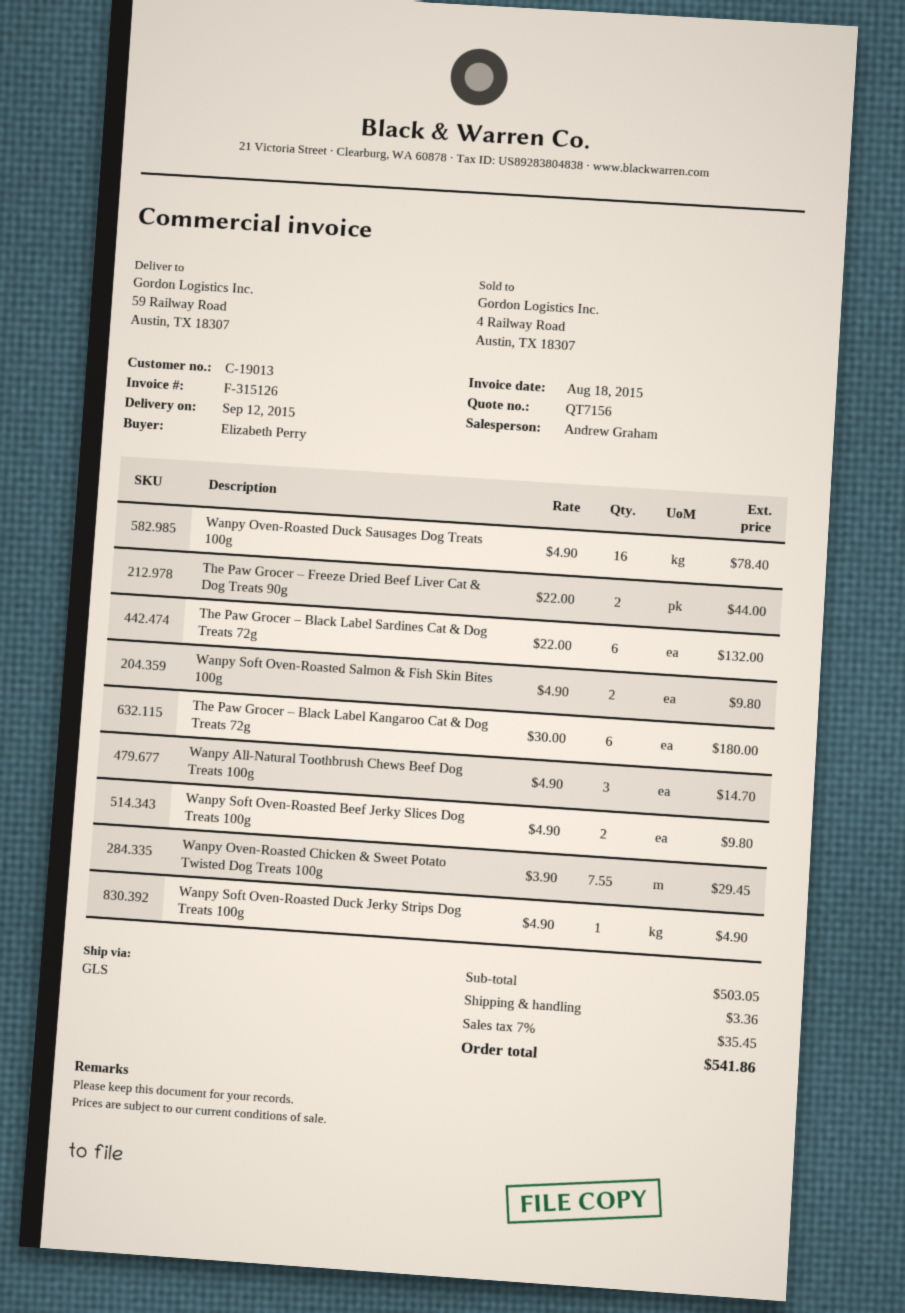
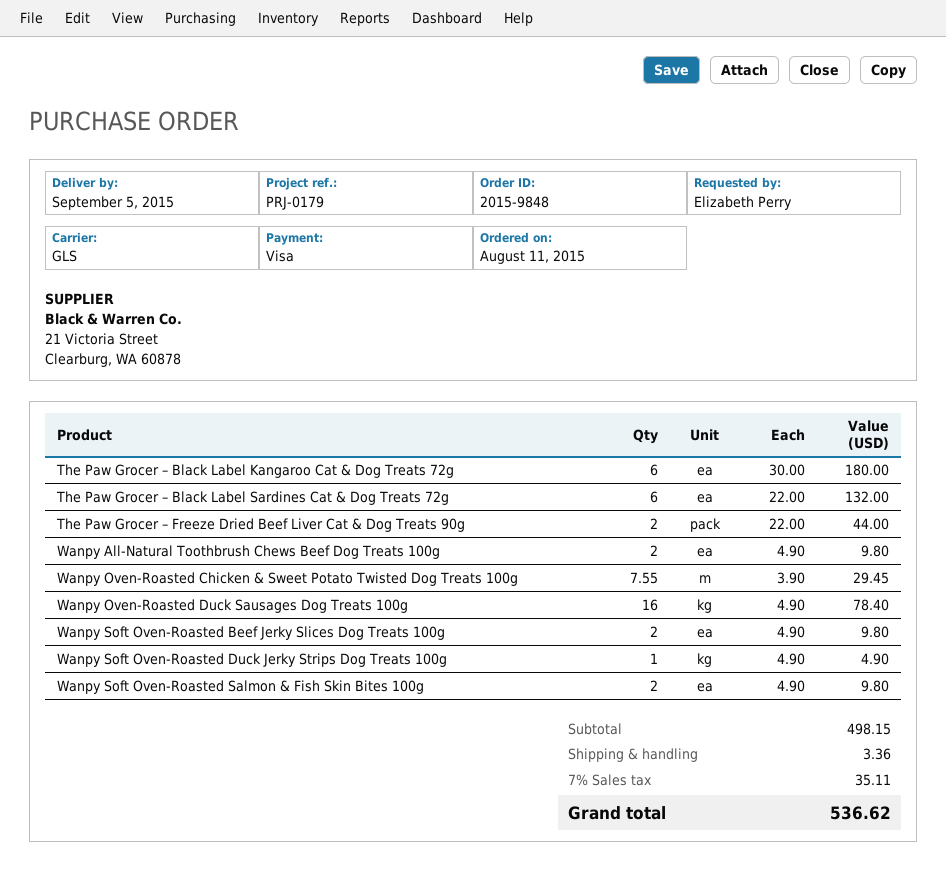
delivery date: 2015-09-12 -> 2015-09-05
Wanpy All-Natural Toothbrush Chews Beef Dog Treats 100g: 3 x 4.90 = 14.70 -> 2 x 4.90 = 9.80
subtotal: 503.05 -> 498.15
tax: 7% = 35.45 -> 7% = 35.11
total: 541.86 -> 536.62

